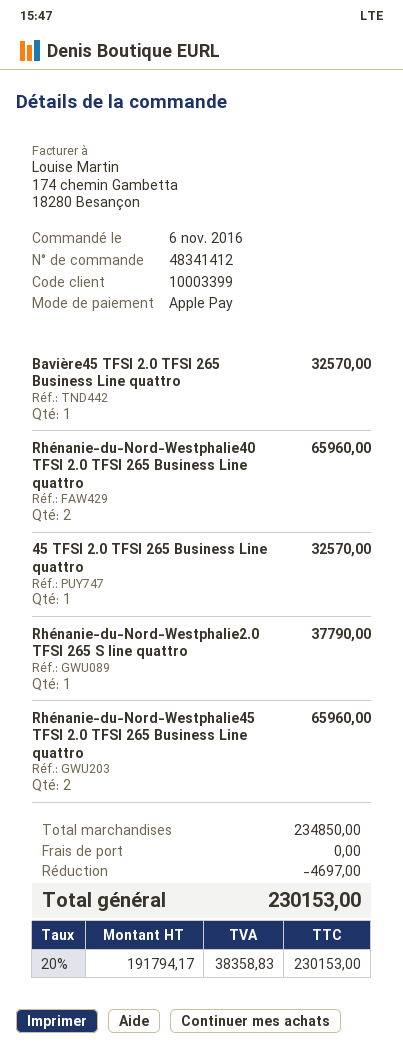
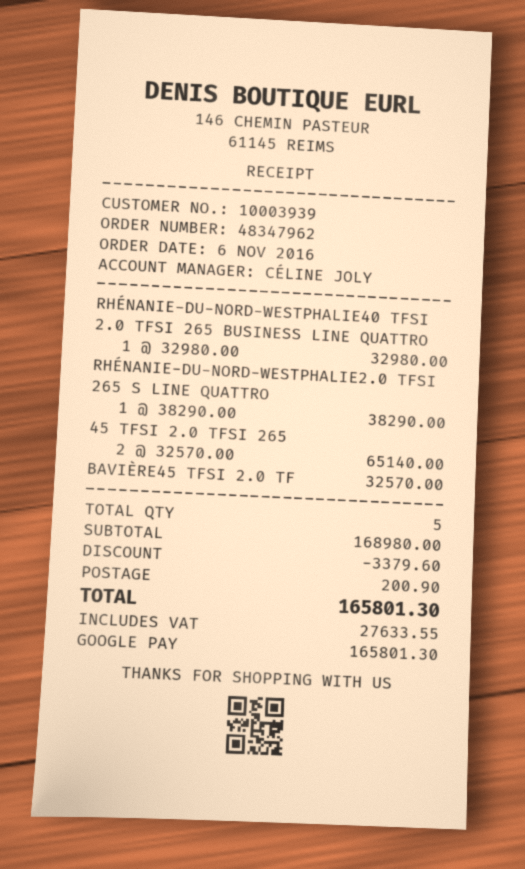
order number: 48341412 -> 48347962
customer number: 10003399 -> 10003939
payment method: Apple Pay -> Google Pay
Rhénanie-du-Nord-Westphalie40 TFSI 2.0 TFSI 265 Business Line quattro: 2 for 65960.00 -> 1 for 32980.00
45 TFSI 2.0 TFSI 265 Business Line quattro: 1 for 32570.00 -> 2 for 65140.00
Rhénanie-du-Nord-Westphalie2.0 TFSI 265 S line quattro: 1 for 37790.00 -> 1 for 38290.00
Rhénanie-du-Nord-Westphalie45 TFSI 2.0 TFSI 265 Business Line quattro: 2 for 65960.00 -> none
subtotal: 234850.00 -> 168980.00
discount: 4697.00 -> 3379.60
shipping: 0.00 -> 200.90
tax: 38358.83 -> 27633.55
total: 230153.00 -> 165801.30

